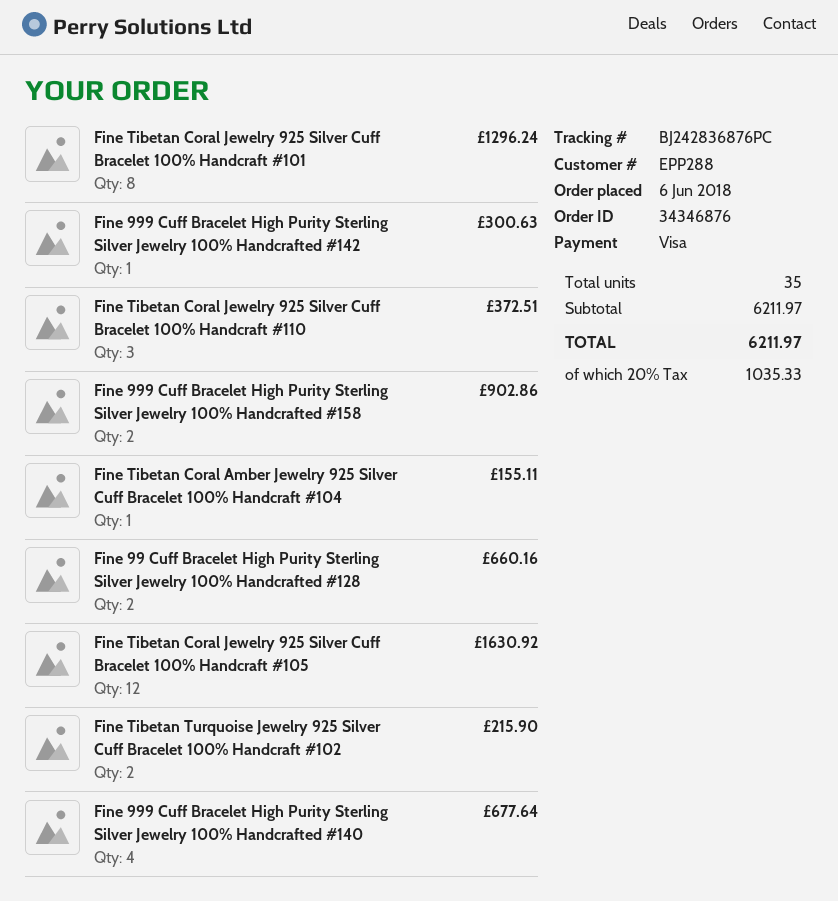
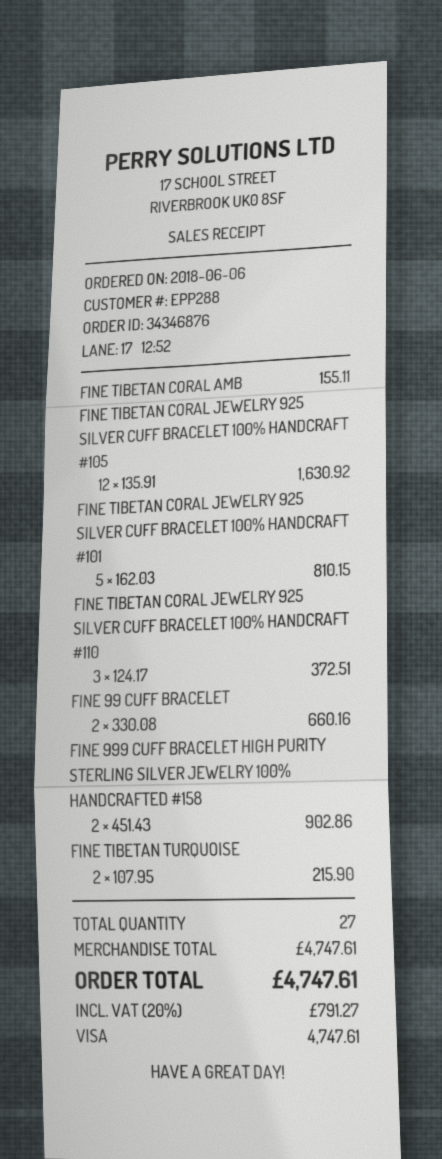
Fine Tibetan Coral Jewelry 925 Silver Cuff Bracelet 100% Handcraft #101: 8 for 1296.24 -> 5 for 810.15
Fine 999 Cuff Bracelet High Purity Sterling Silver Jewelry 100% Handcrafted #142: 1 for 300.63 -> none
Fine 999 Cuff Bracelet High Purity Sterling Silver Jewelry 100% Handcrafted #140: 4 for 677.64 -> none
total quantity: 35 -> 27
subtotal: 6211.97 -> 4747.61
tax: 20% = 1035.33 -> 20% = 791.27
total: 6211.97 -> 4747.61

